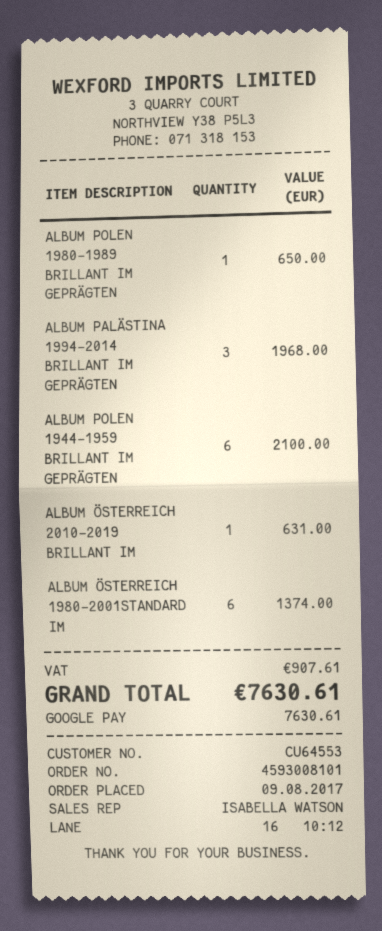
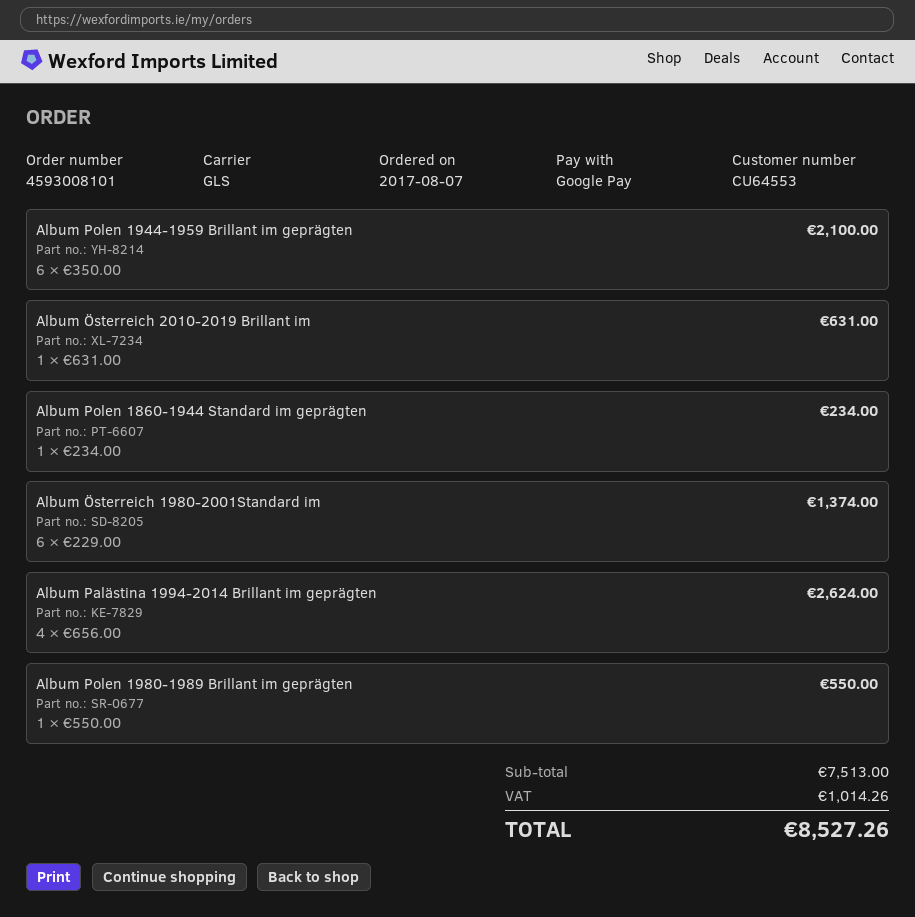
order date: 2017-08-09 -> 2017-08-07
ALBUM POLEN 1980-1989 BRILLANT IM GEPRÄGTEN: 1 for 650.00 -> 1 for 550.00
ALBUM PALÄSTINA 1994-2014 BRILLANT IM GEPRÄGTEN: 3 for 1968.00 -> 4 for 2624.00
Album Polen 1860-1944 Standard im geprägten: none -> 1 for 234.00
tax: 907.61 -> 1014.26
total: 7630.61 -> 8527.26

